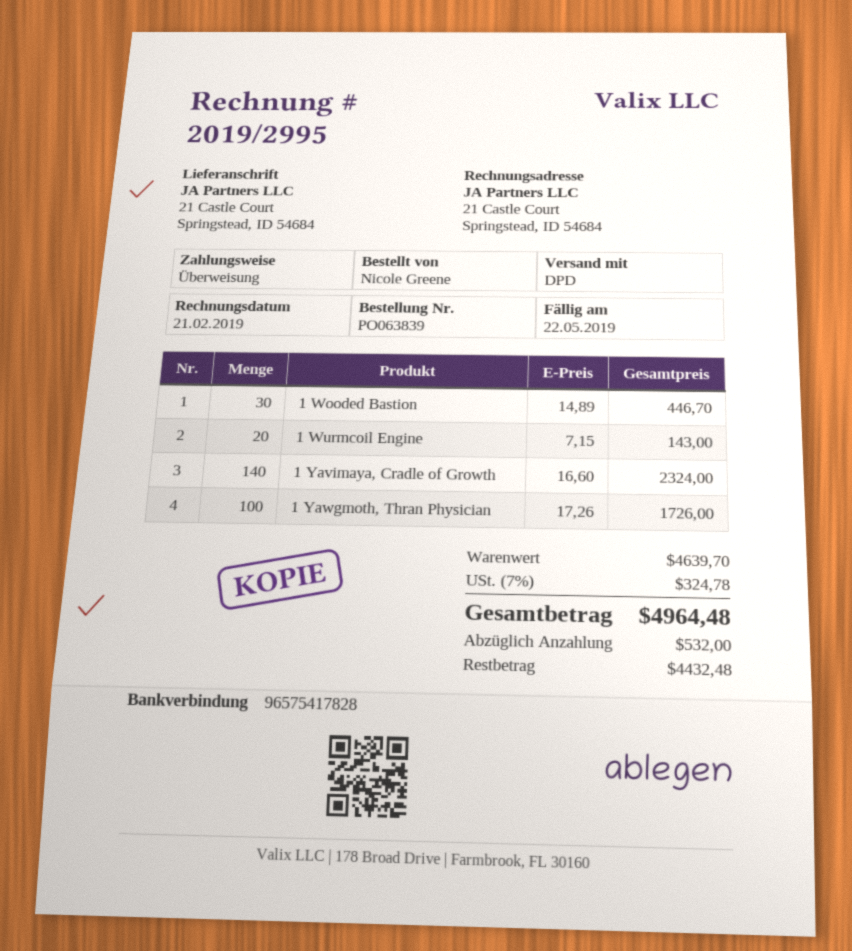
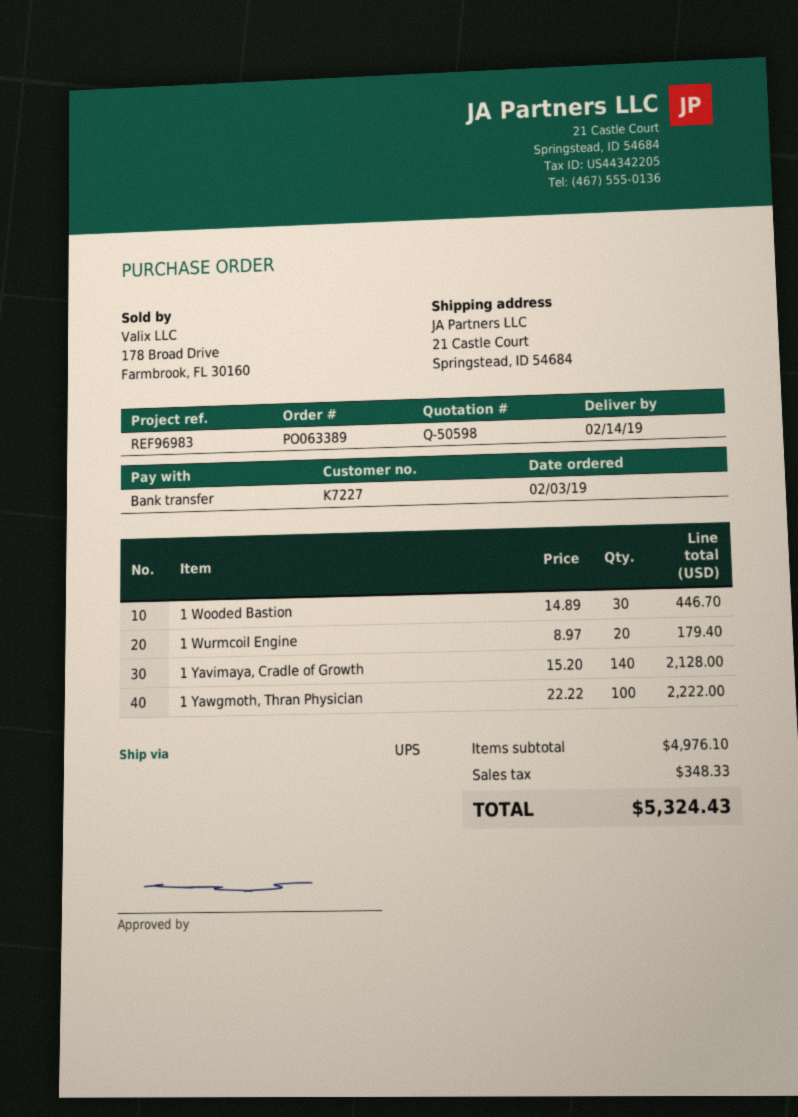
order number: PO063839 -> PO063389
shipping method: DPD -> UPS
1 Wurmcoil Engine: 20 x 7.15 = 143.00 -> 20 x 8.97 = 179.40
1 Yavimaya, Cradle of Growth: 140 x 16.60 = 2324.00 -> 140 x 15.20 = 2128.00
1 Yawgmoth, Thran Physician: 100 x 17.26 = 1726.00 -> 100 x 22.22 = 2222.00
subtotal: 4639.70 -> 4976.10
tax: 324.78 -> 348.33
total: 4964.48 -> 5324.43

